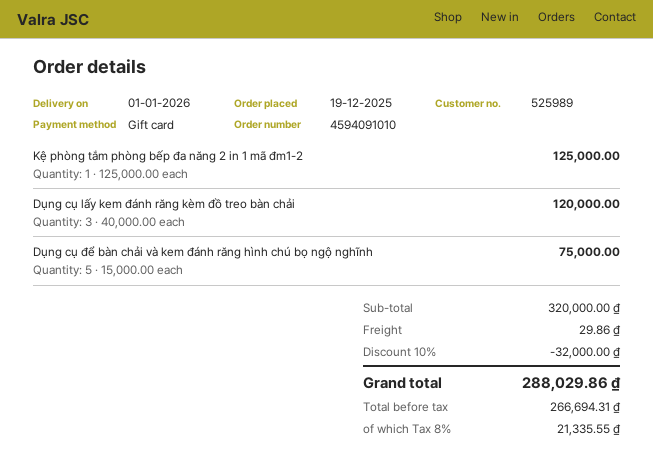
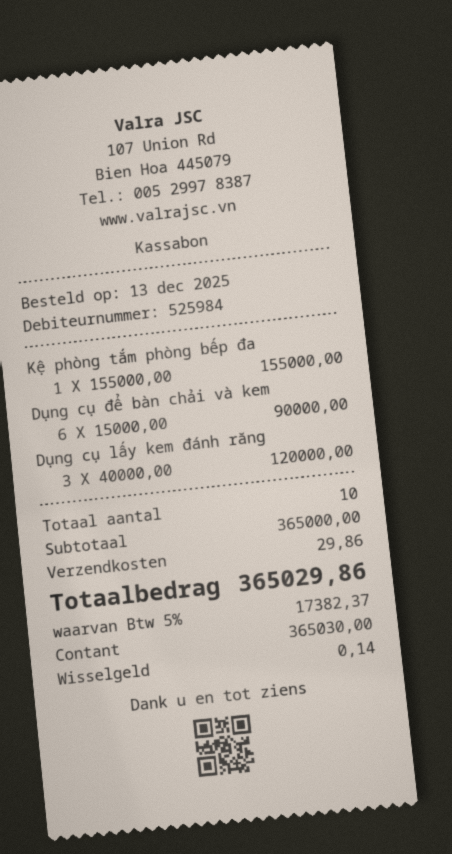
order date: 2025-12-19 -> 2025-12-13
customer number: 525989 -> 525984
payment method: gift card -> cash
Kệ phòng tắm phòng bếp đa năng 2 in 1 mã đm1-2: 1 x 125000.00 = 125000.00 -> 1 x 155000.00 = 155000.00
Dụng cụ để bàn chải và kem đánh răng hình chú bọ ngộ nghĩnh: 5 x 15000.00 = 75000.00 -> 6 x 15000.00 = 90000.00
subtotal: 320000.00 -> 365000.00
discount: 10% = 32000.00 -> none
tax: 8% = 21335.55 -> 5% = 17382.37
total: 288029.86 -> 365029.86

